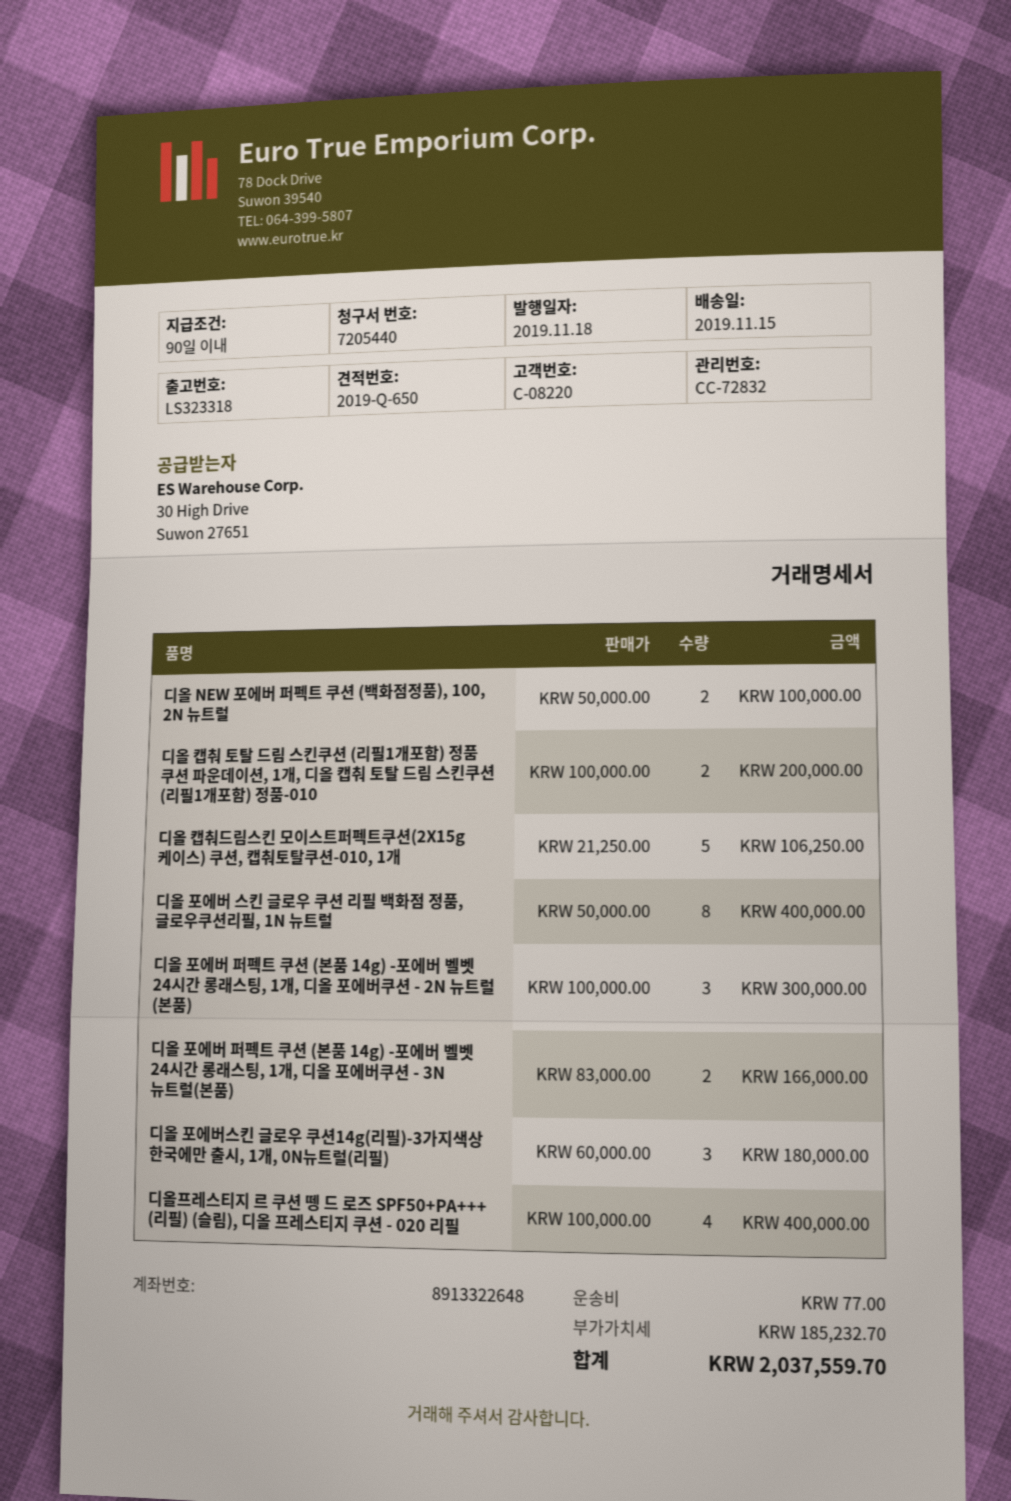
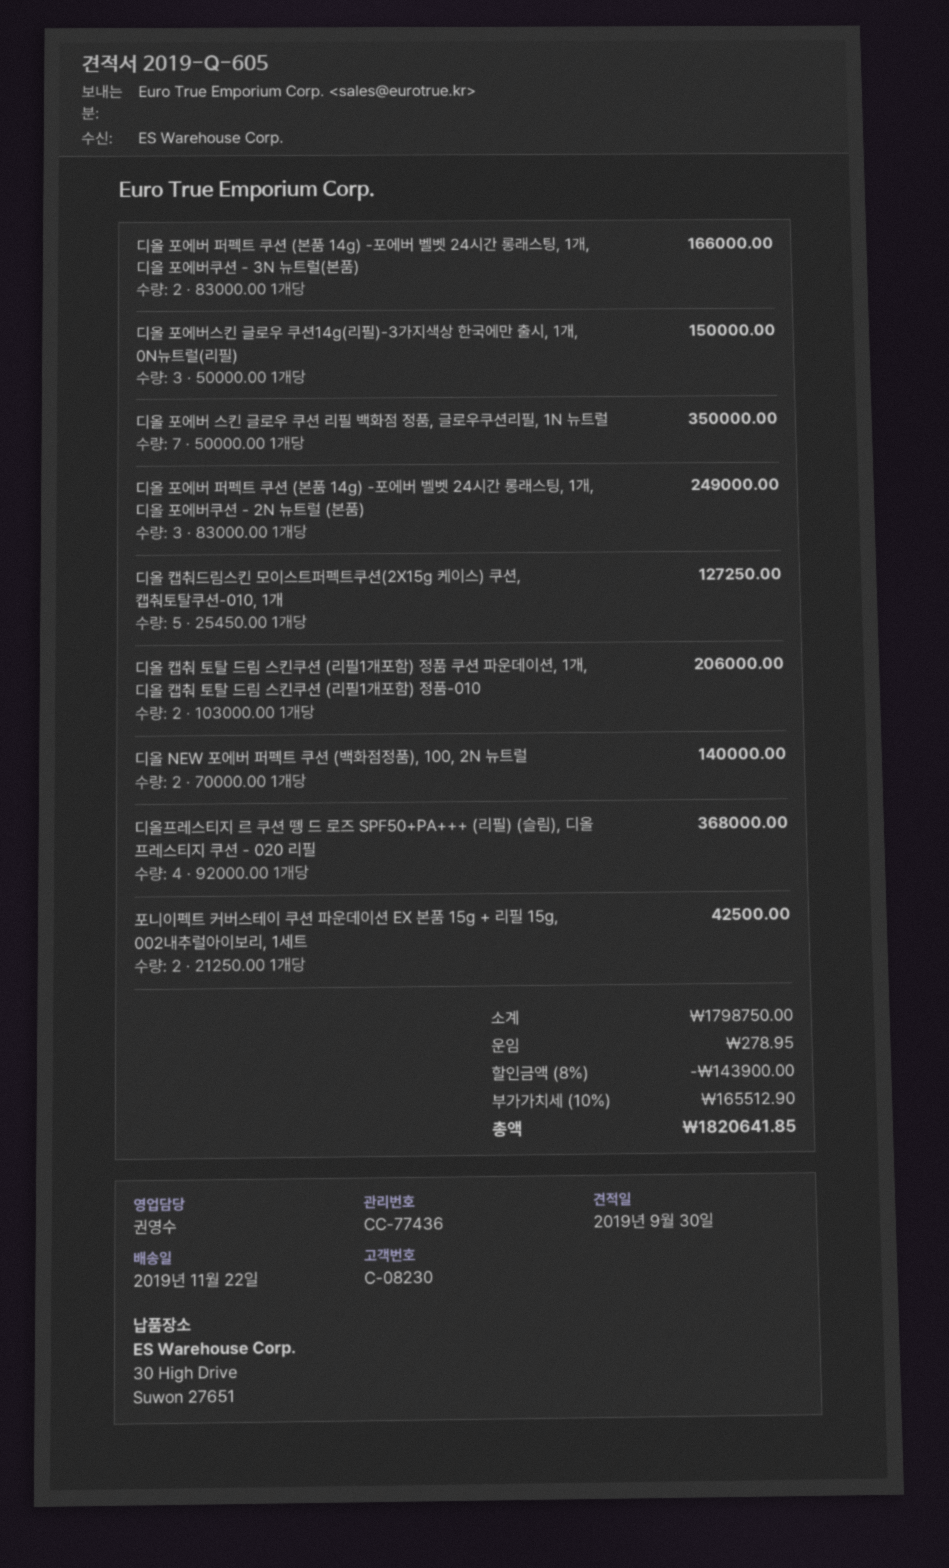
quote number: 2019-Q-650 -> 2019-Q-605
delivery date: 2019-11-15 -> 2019-11-22
customer number: C-08220 -> C-08230
reference: CC-72832 -> CC-77436
디올 NEW 포에버 퍼펙트 쿠션 (백화점정품), 100, 2N 뉴트럴: 2 x 50000.00 = 100000.00 -> 2 x 70000.00 = 140000.00
디올 캡춰 토탈 드림 스킨쿠션 (리필1개포함) 정품 쿠션 파운데이션, 1개, 디올 캡춰 토탈 드림 스킨쿠션 (리필1개포함) 정품-010: 2 x 100000.00 = 200000.00 -> 2 x 103000.00 = 206000.00
디올 캡춰드림스킨 모이스트퍼펙트쿠션(2X15g 케이스) 쿠션, 캡춰토탈쿠션-010, 1개: 5 x 21250.00 = 106250.00 -> 5 x 25450.00 = 127250.00
디올 포에버 스킨 글로우 쿠션 리필 백화점 정품, 글로우쿠션리필, 1N 뉴트럴: 8 x 50000.00 = 400000.00 -> 7 x 50000.00 = 350000.00
디올 포에버 퍼펙트 쿠션 (본품 14g) -포에버 벨벳 24시간 롱래스팅, 1개, 디올 포에버쿠션 - 2N 뉴트럴 (본품): 3 x 100000.00 = 300000.00 -> 3 x 83000.00 = 249000.00
디올 포에버스킨 글로우 쿠션14g(리필)-3가지색상 한국에만 출시, 1개, 0N뉴트럴(리필): 3 x 60000.00 = 180000.00 -> 3 x 50000.00 = 150000.00
디올프레스티지 르 쿠션 뗑 드 로즈 SPF50+PA+++ (리필) (슬림), 디올 프레스티지 쿠션 - 020 리필: 4 x 100000.00 = 400000.00 -> 4 x 92000.00 = 368000.00
포니이펙트 커버스테이 쿠션 파운데이션 EX 본품 15g + 리필 15g, 002내추럴아이보리, 1세트: none -> 2 x 21250.00 = 42500.00
discount: none -> 8% = 143900.00
shipping: 77.00 -> 278.95
tax: 185232.70 -> 165512.90
total: 2037559.70 -> 1820641.85

